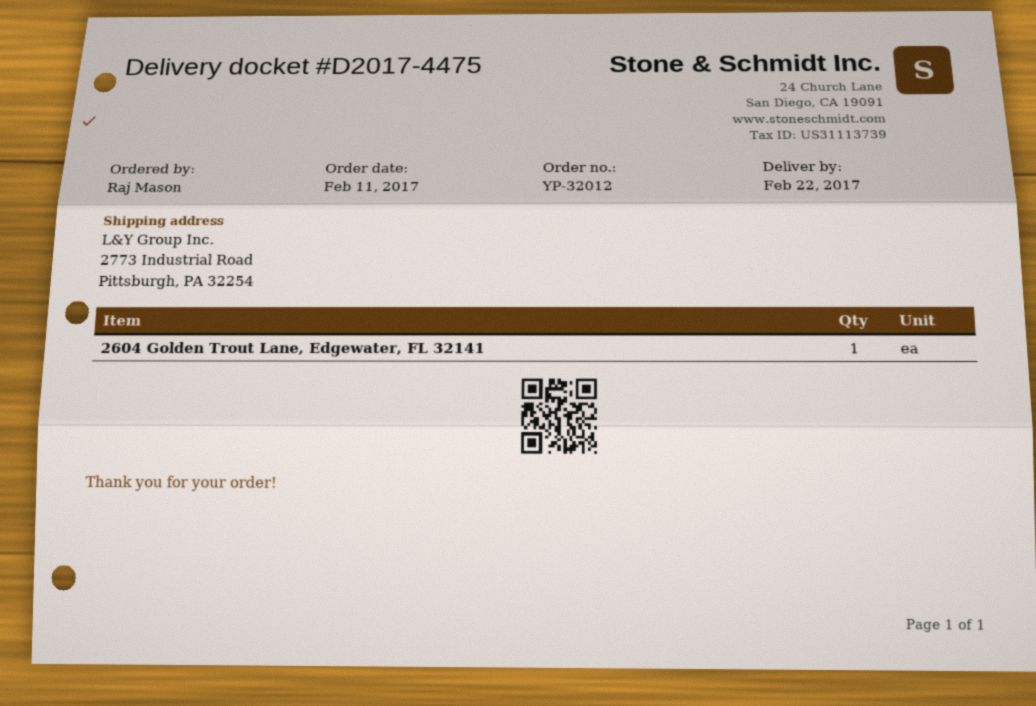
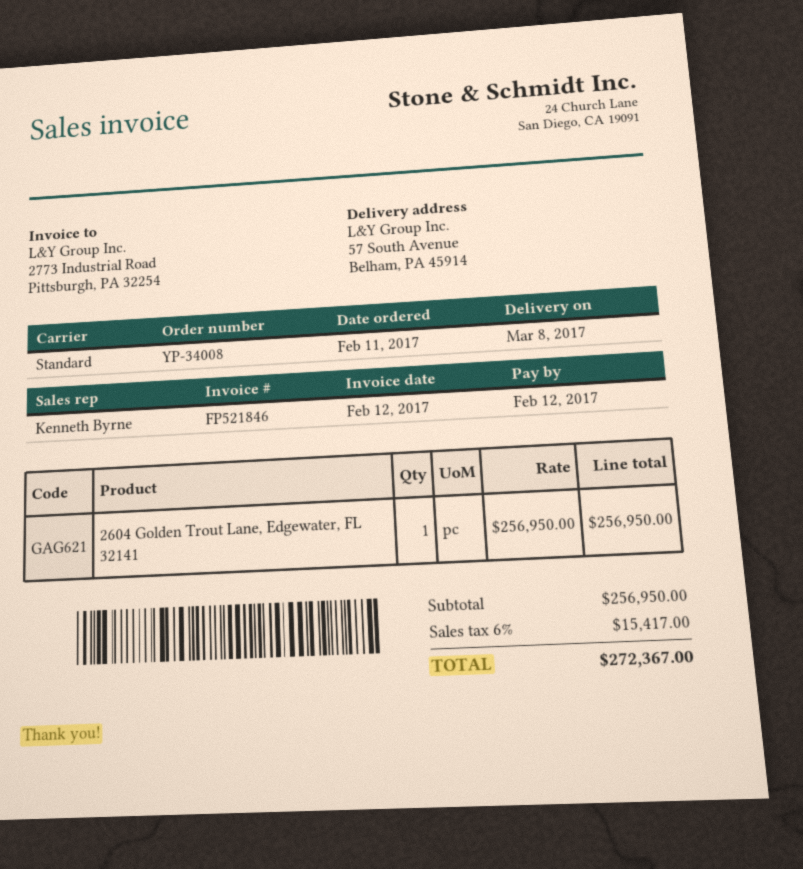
order number: YP-32012 -> YP-34008
delivery date: 2017-02-22 -> 2017-03-08
ship to: 2773 Industrial Road, Pittsburgh, PA 32254 -> 57 South Avenue, Belham, PA 45914

